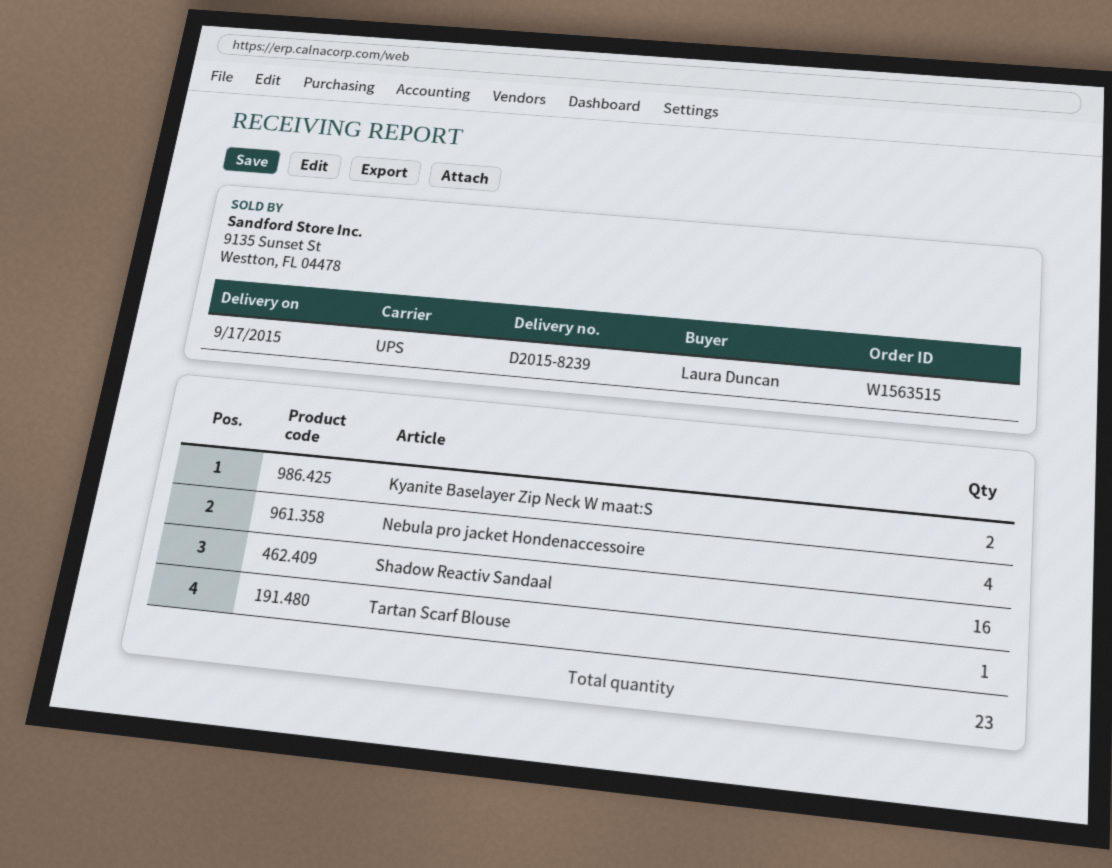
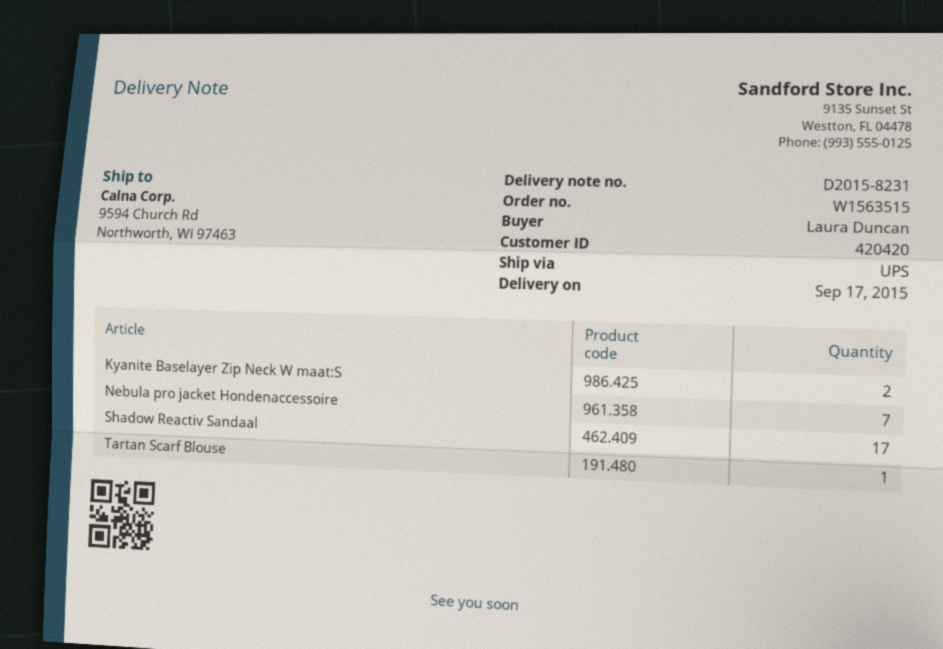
delivery note number: D2015-8239 -> D2015-8231
Nebula pro jacket Hondenaccessoire: 4 -> 7
Shadow Reactiv Sandaal: 16 -> 17

